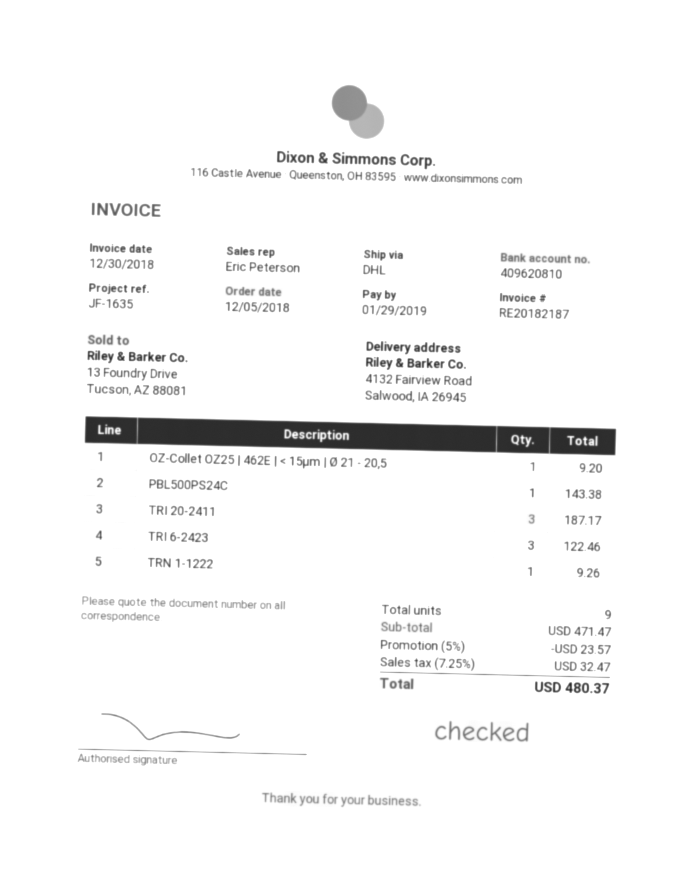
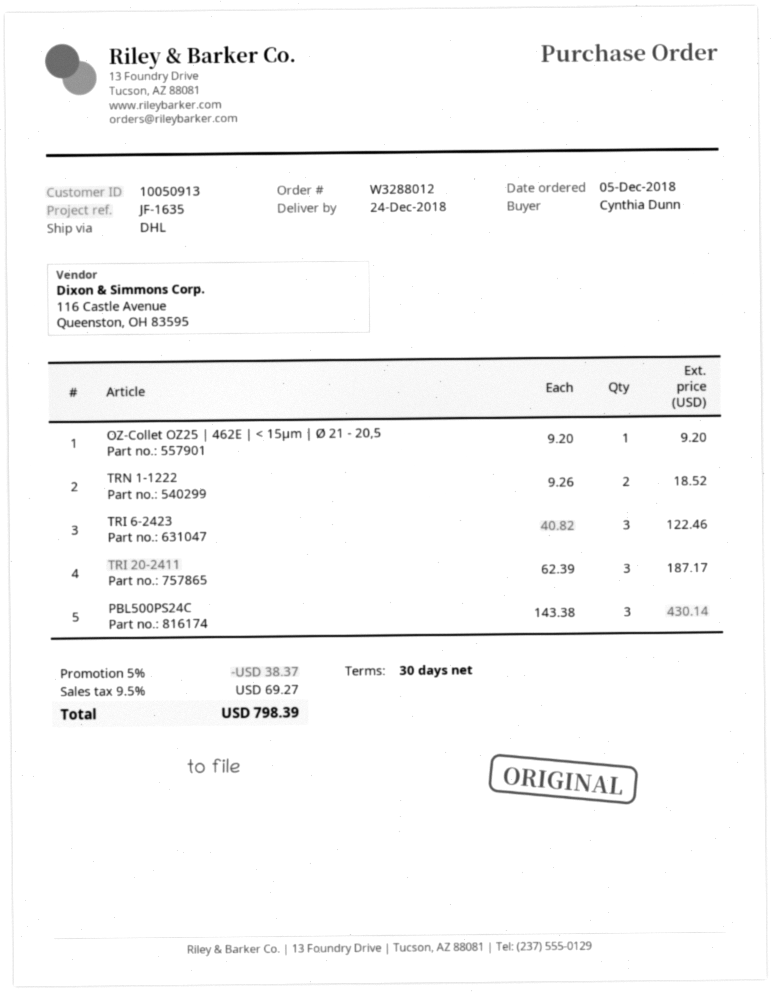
PBL500PS24C: 1 for 143.38 -> 3 for 430.14
TRN 1-1222: 1 for 9.26 -> 2 for 18.52
discount: 5% = 23.57 -> 5% = 38.37
tax: 7.25% = 32.47 -> 9.5% = 69.27
total: 480.37 -> 798.39

